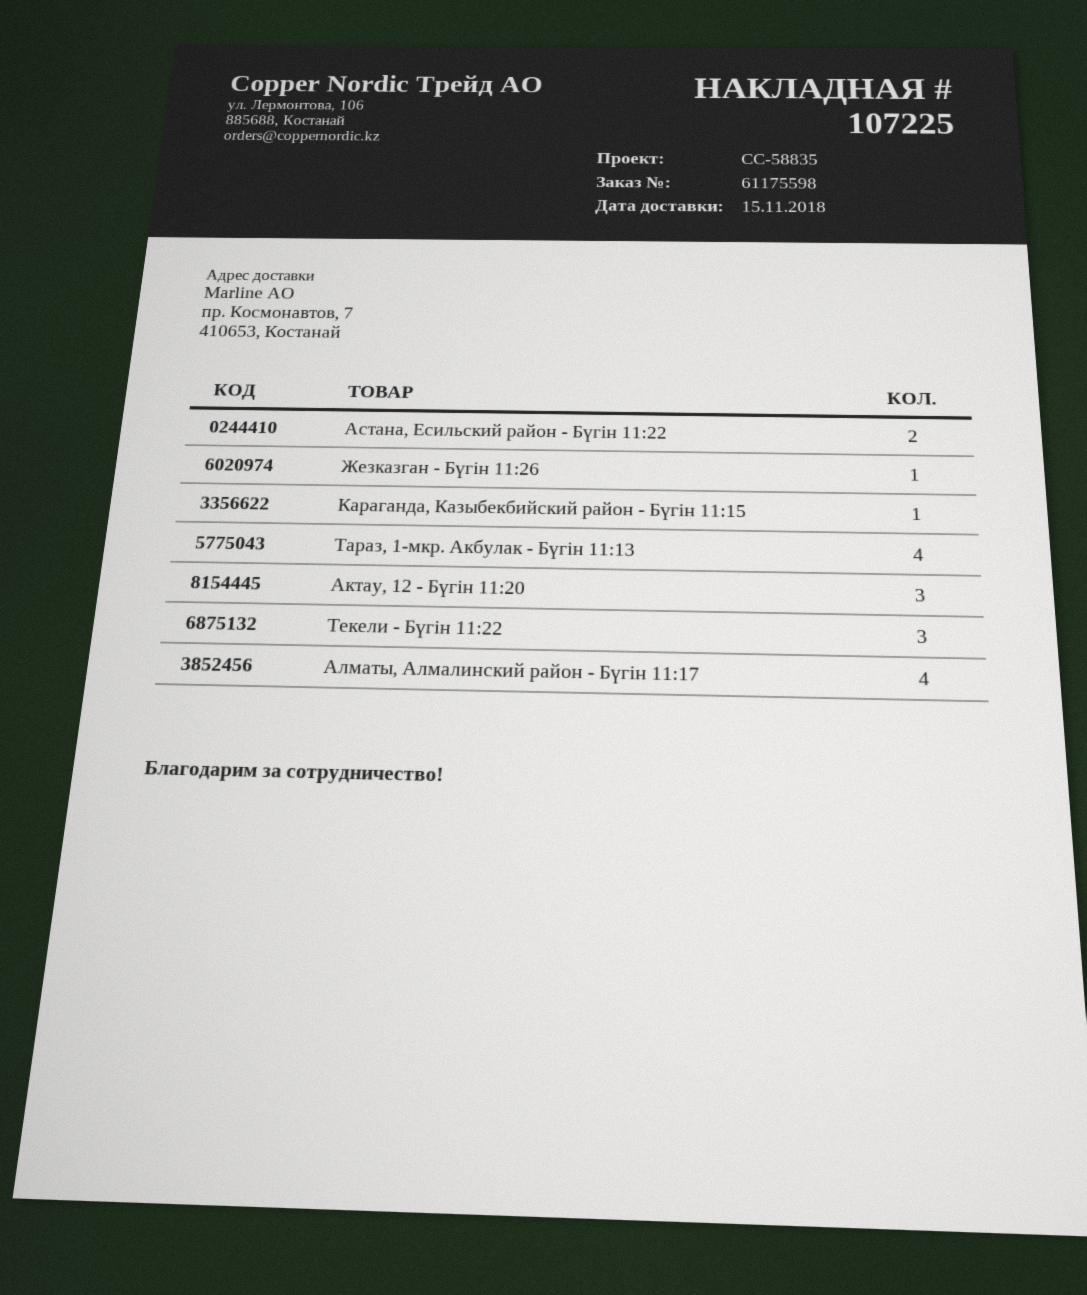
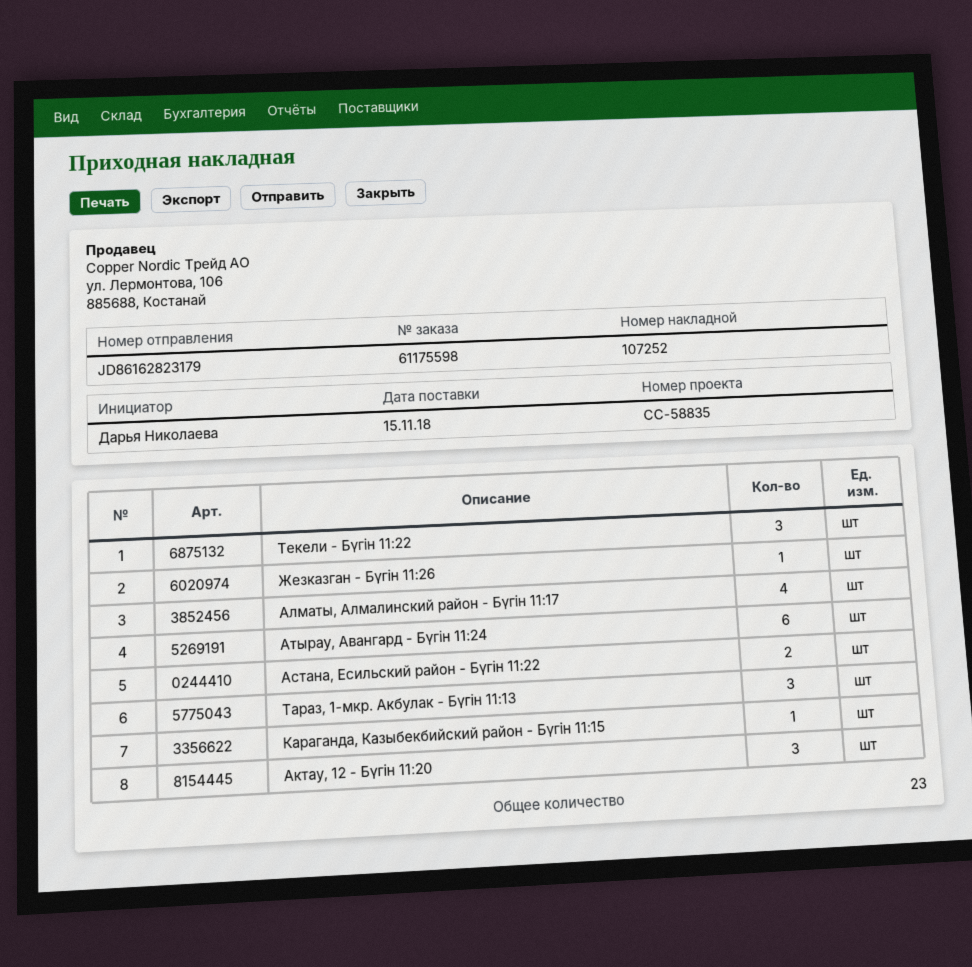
delivery note number: 107225 -> 107252
Тараз, 1-мкр. Акбулак - Бүгін 11:13: 4 -> 3
Атырау, Авангард - Бүгін 11:24: none -> 6

